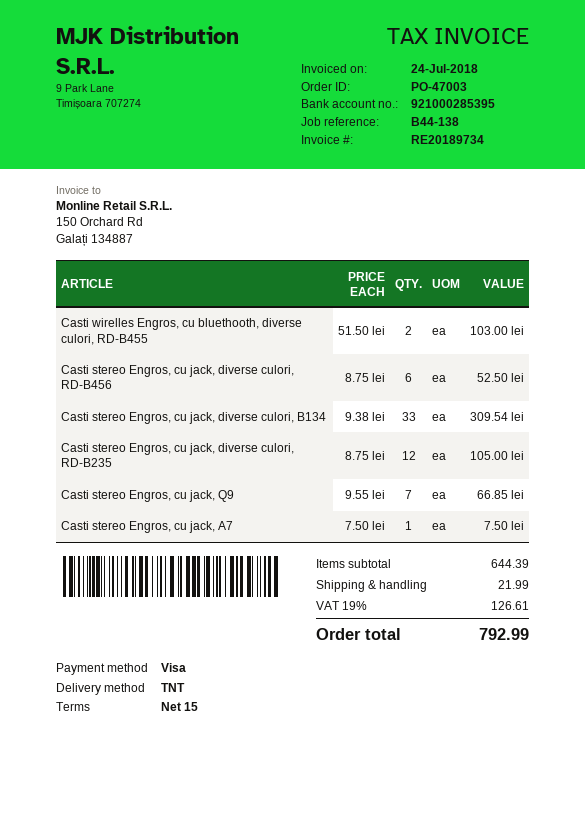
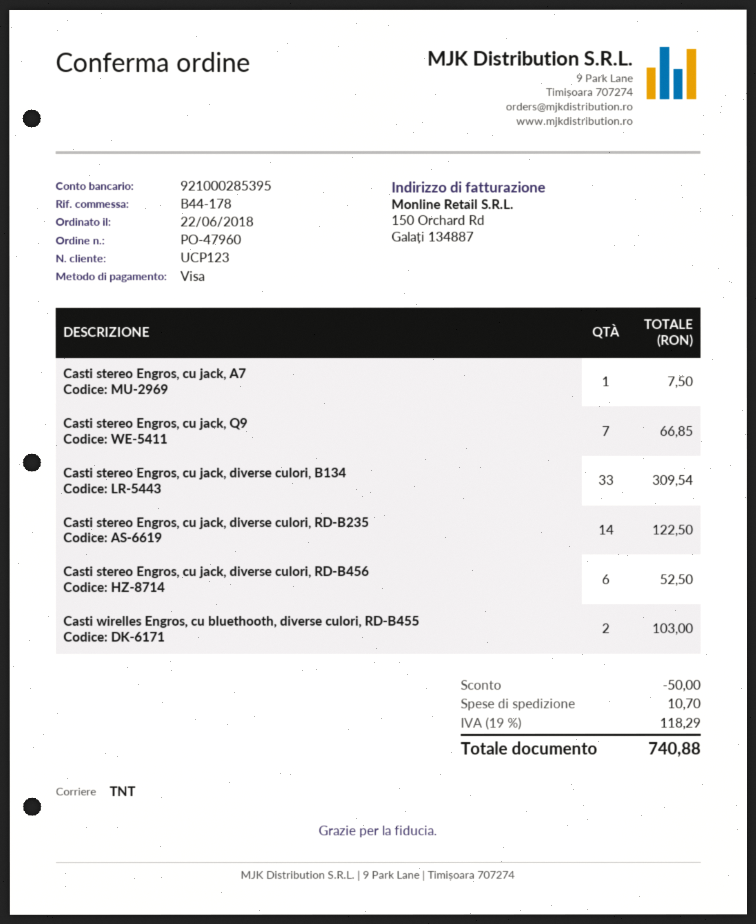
order number: PO-47003 -> PO-47960
reference: B44-138 -> B44-178
Casti stereo Engros, cu jack, diverse culori, RD-B235: 12 for 105.00 -> 14 for 122.50
discount: none -> 50.00
shipping: 21.99 -> 10.70
tax: 19% = 126.61 -> 19% = 118.29
total: 792.99 -> 740.88

